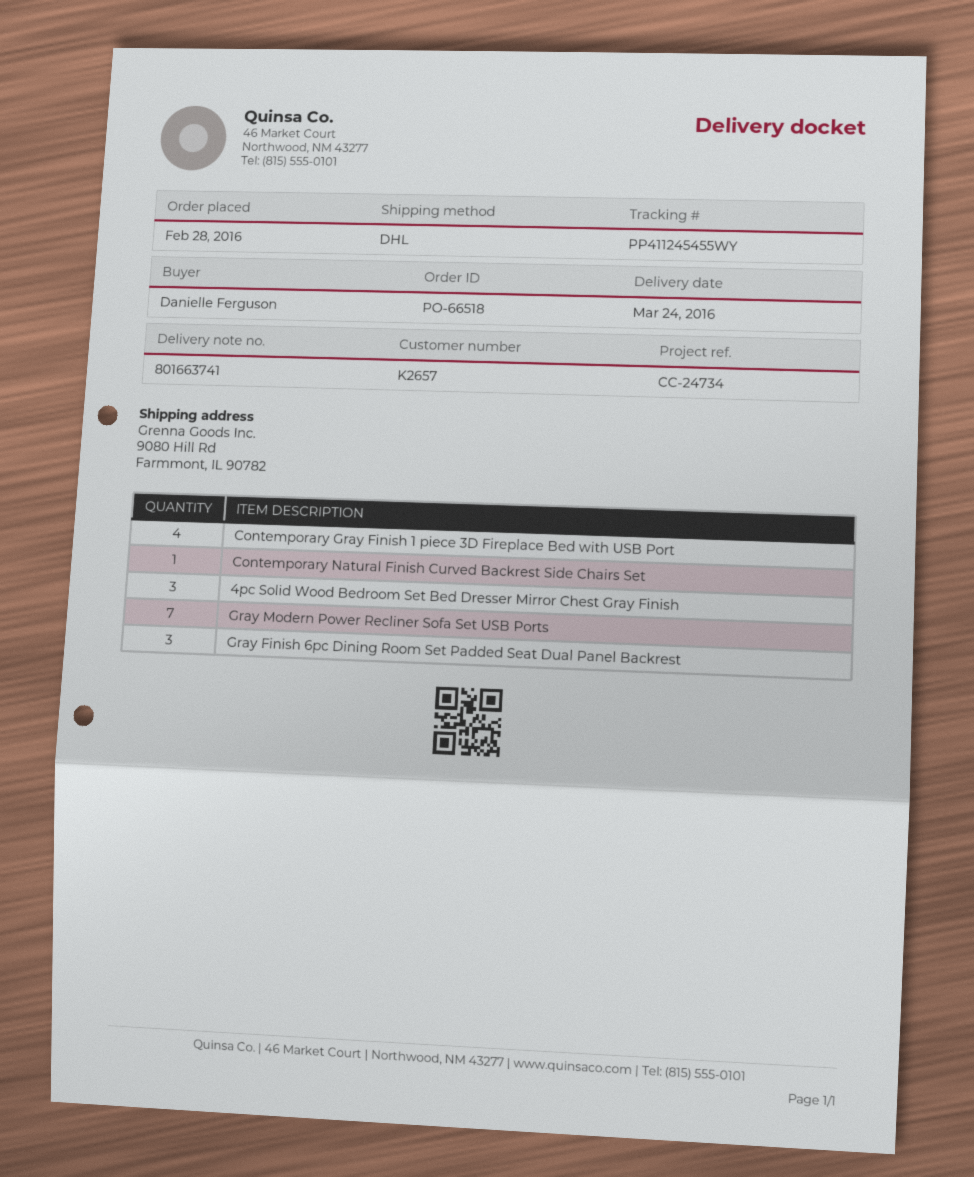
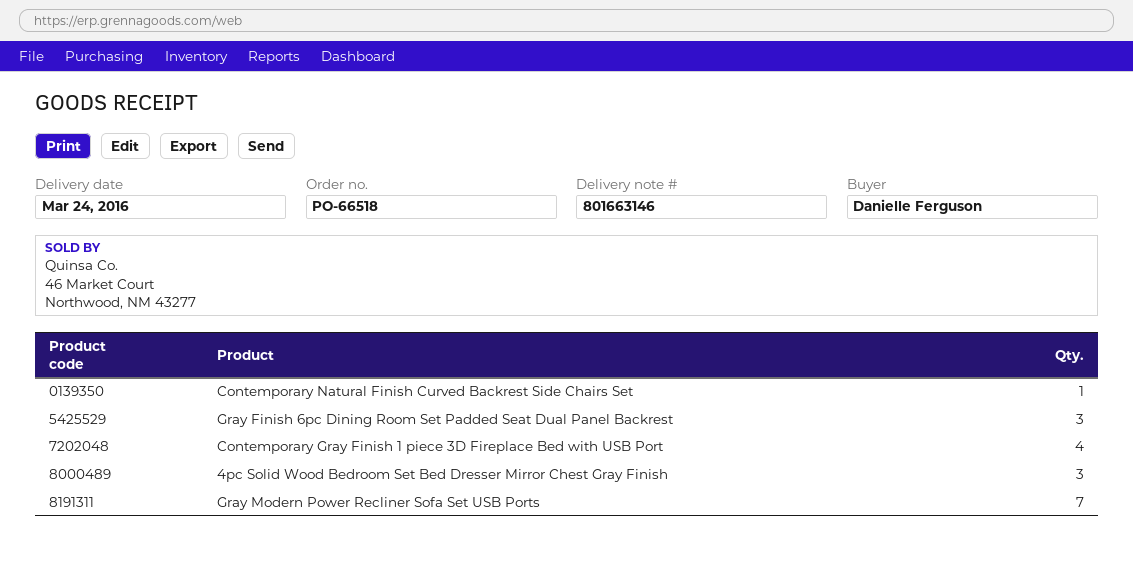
delivery note number: 801663741 -> 801663146

